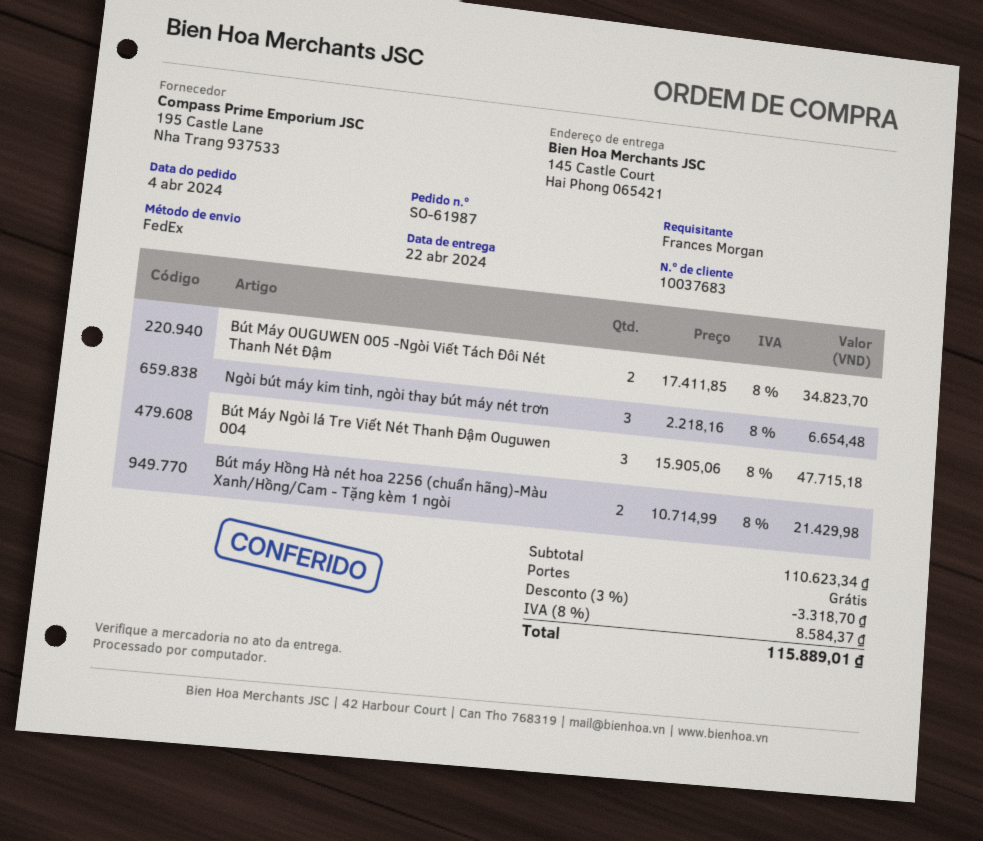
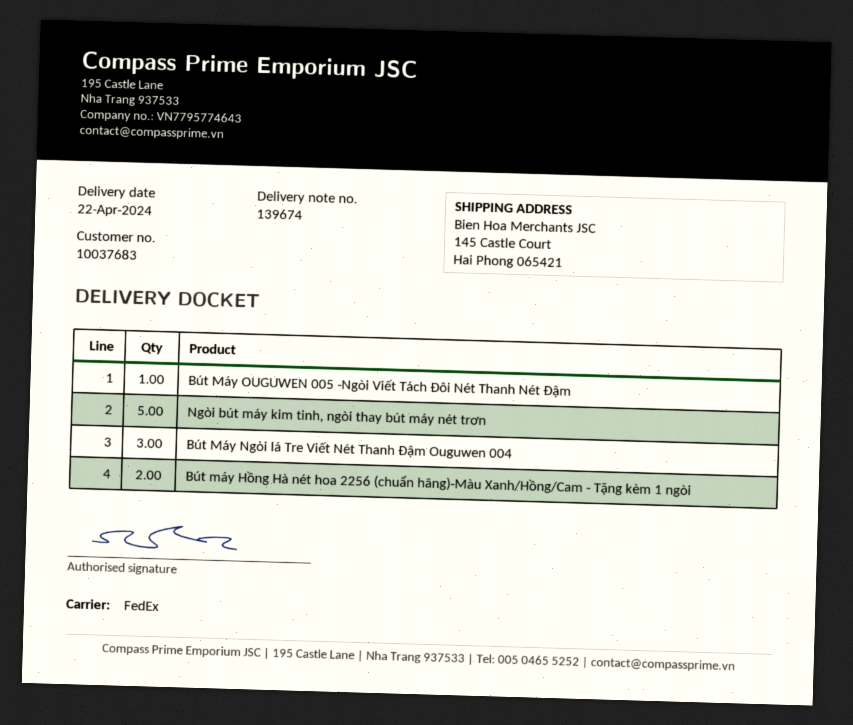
Bút Máy OUGUWEN 005 -Ngòi Viết Tách Đôi Nét Thanh Nét Đậm: 2 -> 1
Ngòi bút máy kim tinh, ngòi thay bút máy nét trơn: 3 -> 5

